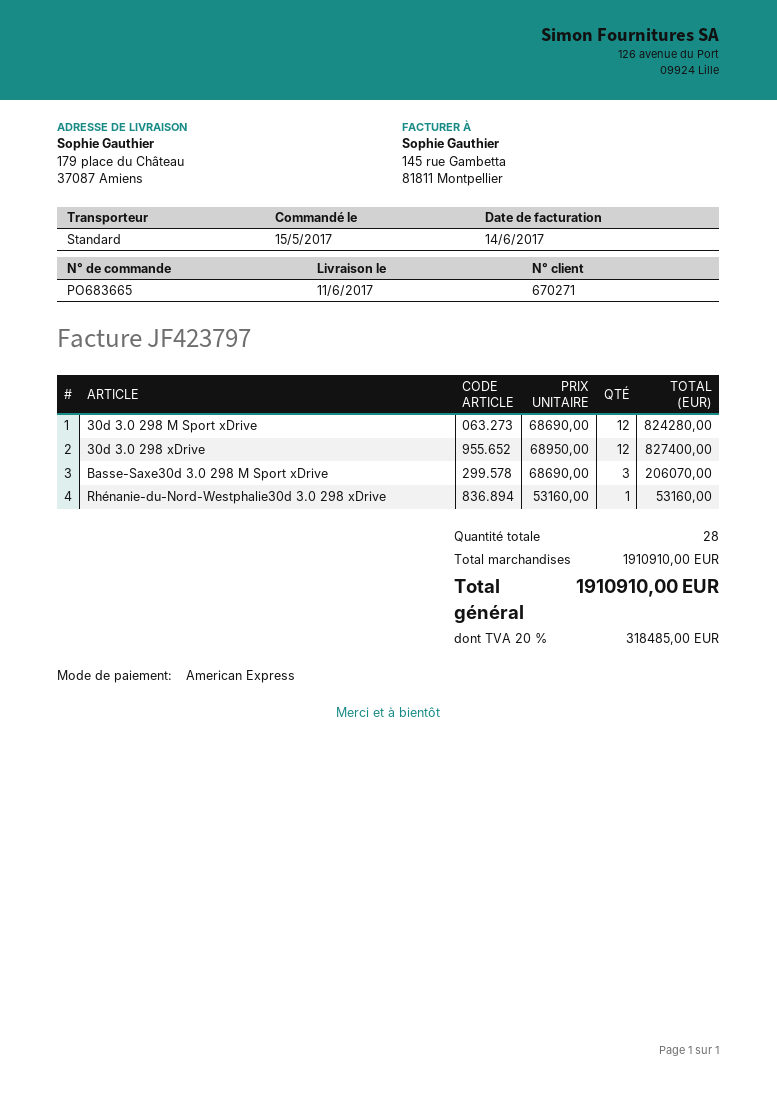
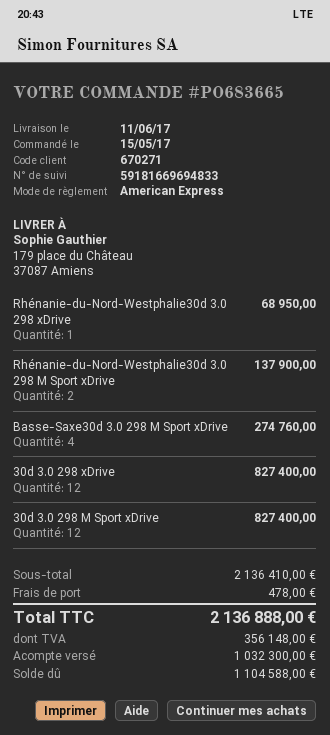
30d 3.0 298 M Sport xDrive: 12 for 824280.00 -> 12 for 827400.00
Basse-Saxe30d 3.0 298 M Sport xDrive: 3 for 206070.00 -> 4 for 274760.00
Rhénanie-du-Nord-Westphalie30d 3.0 298 xDrive: 1 for 53160.00 -> 1 for 68950.00
Rhénanie-du-Nord-Westphalie30d 3.0 298 M Sport xDrive: none -> 2 for 137900.00
subtotal: 1910910.00 -> 2136410.00
shipping: none -> 478.00
tax: 318485.00 -> 356148.00
total: 1910910.00 -> 2136888.00

